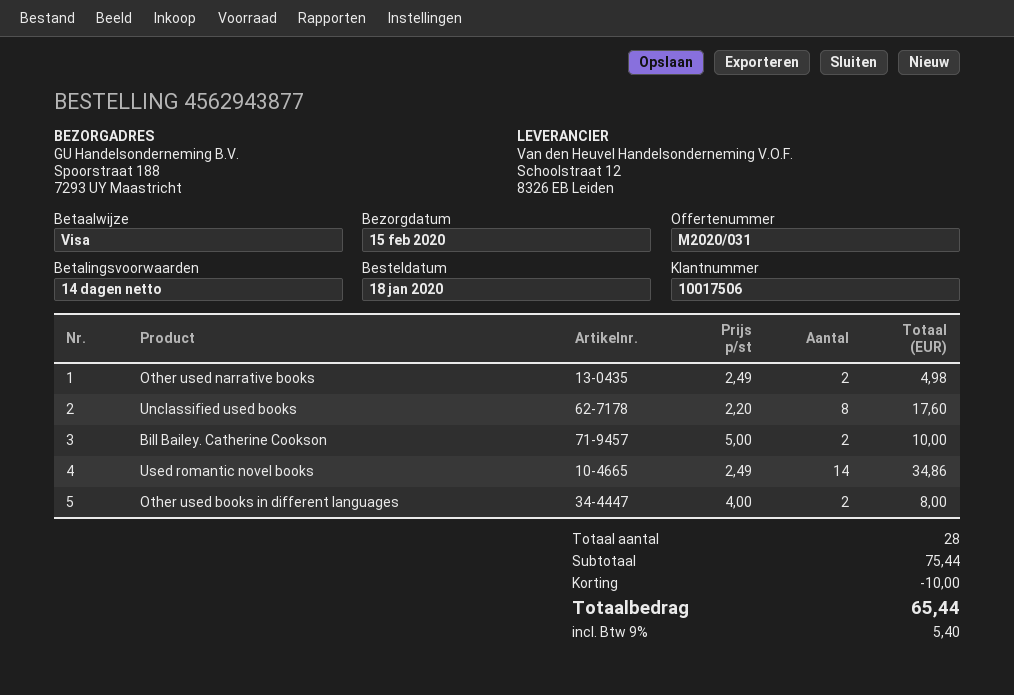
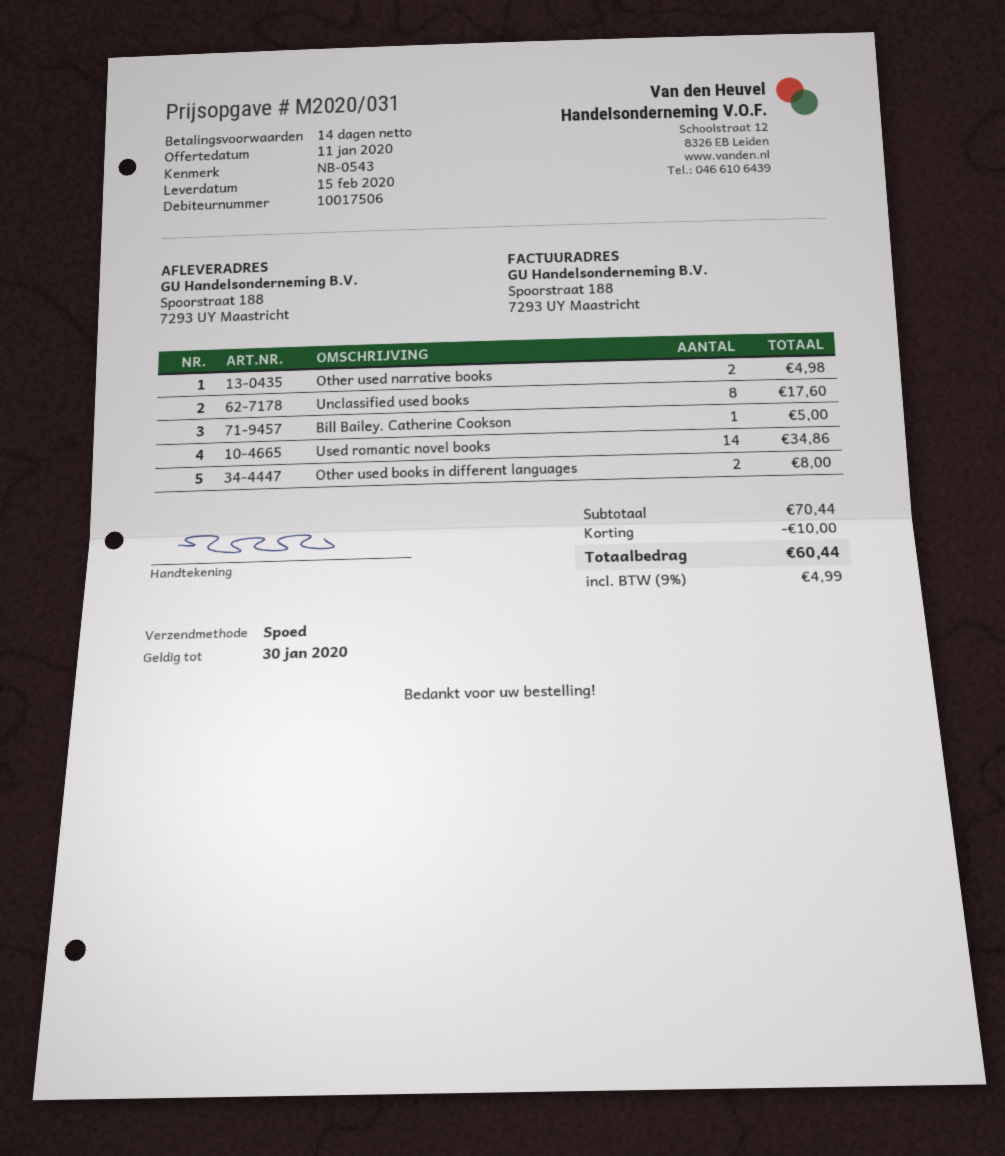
Bill Bailey. Catherine Cookson: 2 for 10.00 -> 1 for 5.00
subtotal: 75.44 -> 70.44
tax: 9% = 5.40 -> 9% = 4.99
total: 65.44 -> 60.44

